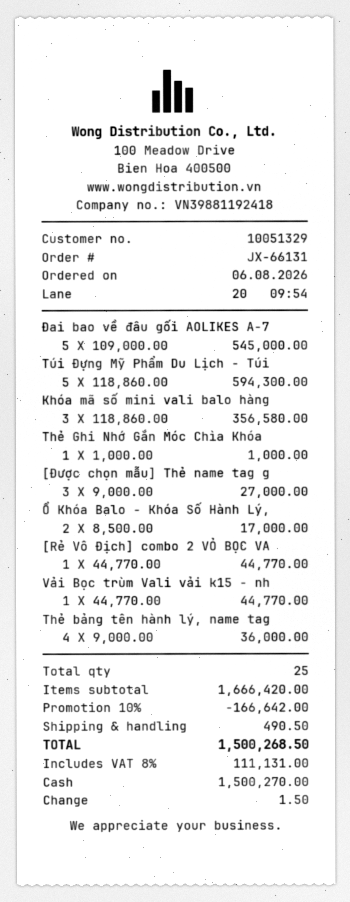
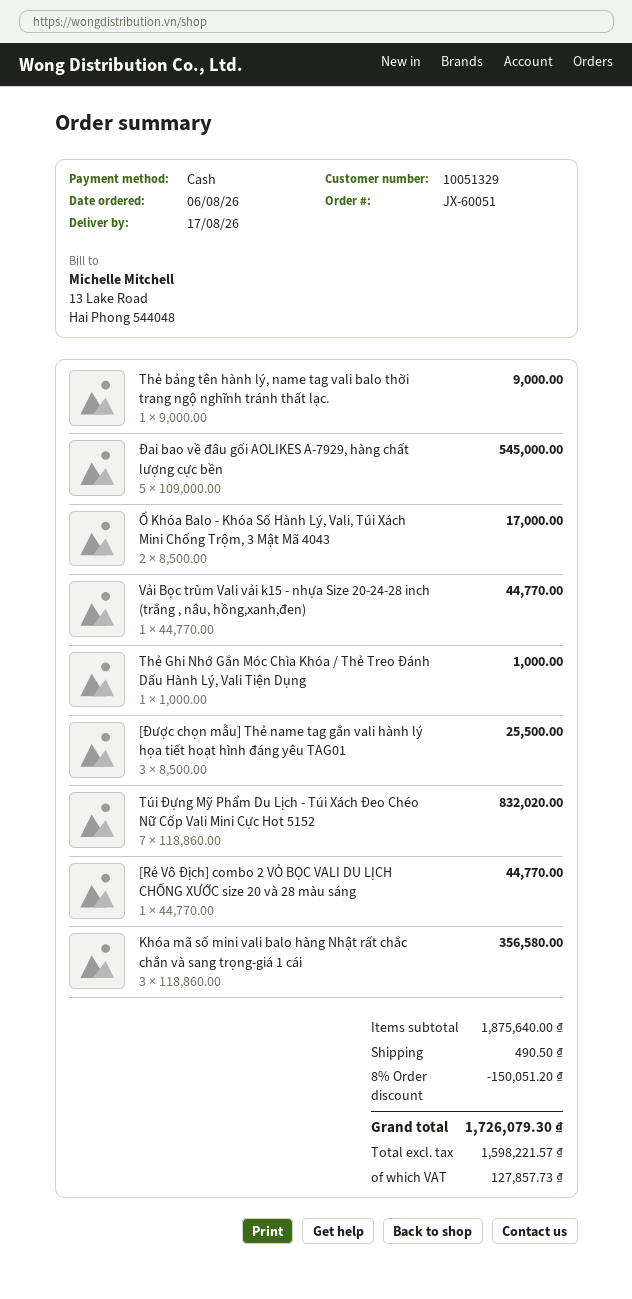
order number: JX-66131 -> JX-60051
Túi Đựng Mỹ Phẩm Du Lịch - Túi: 5 x 118860.00 = 594300.00 -> 7 x 118860.00 = 832020.00
[Được chọn mẫu] Thẻ name tag g: 3 x 9000.00 = 27000.00 -> 3 x 8500.00 = 25500.00
Thẻ bảng tên hành lý, name tag: 4 x 9000.00 = 36000.00 -> 1 x 9000.00 = 9000.00
subtotal: 1666420.00 -> 1875640.00
discount: 10% = 166642.00 -> 8% = 150051.20
tax: 111131.00 -> 127857.73
total: 1500268.50 -> 1726079.30

